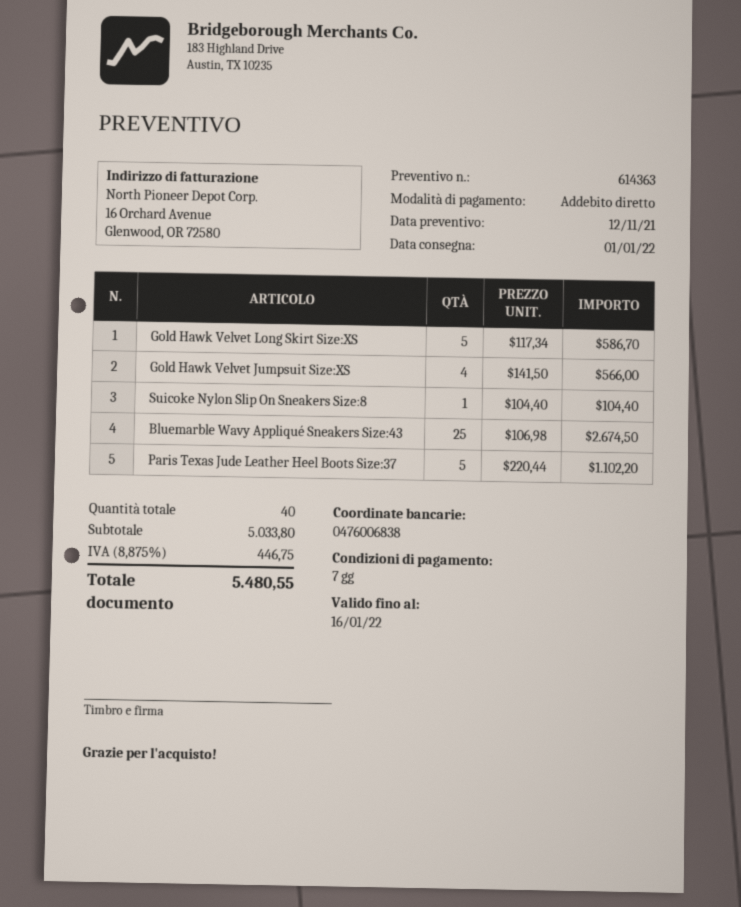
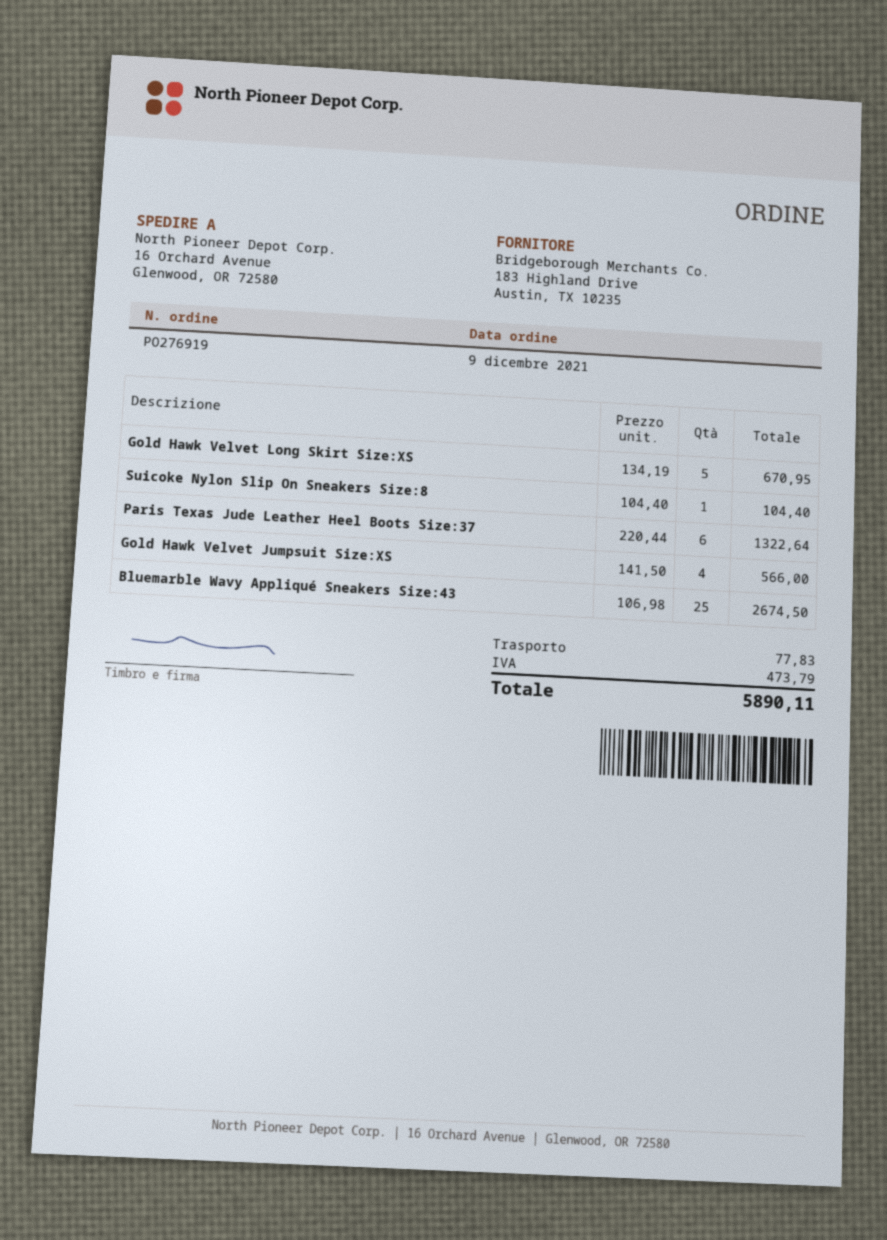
Gold Hawk Velvet Long Skirt Size:XS: 5 x 117.34 = 586.70 -> 5 x 134.19 = 670.95
Paris Texas Jude Leather Heel Boots Size:37: 5 x 220.44 = 1102.20 -> 6 x 220.44 = 1322.64
shipping: none -> 77.83
tax: 446.75 -> 473.79
total: 5480.55 -> 5890.11

